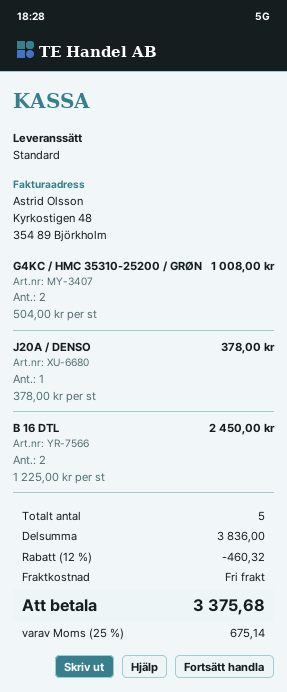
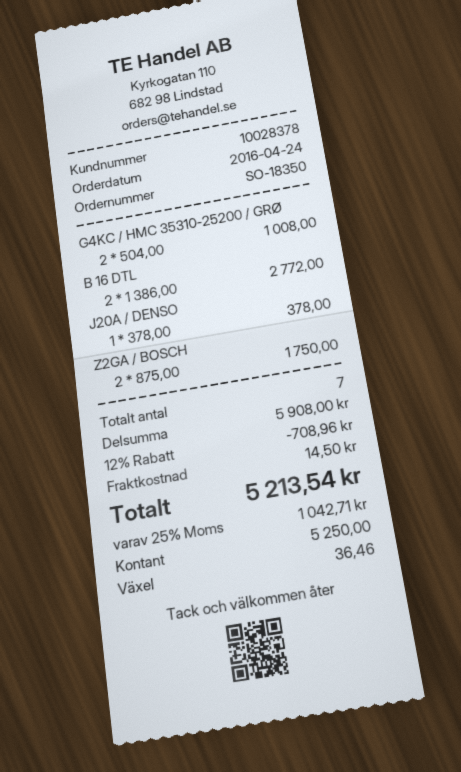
B 16 DTL: 2 x 1225.00 = 2450.00 -> 2 x 1386.00 = 2772.00
Z2GA / BOSCH: none -> 2 x 875.00 = 1750.00
total quantity: 5 -> 7
subtotal: 3836.00 -> 5908.00
discount: 12% = 460.32 -> 12% = 708.96
shipping: 0.00 -> 14.50
tax: 25% = 675.14 -> 25% = 1042.71
total: 3375.68 -> 5213.54

